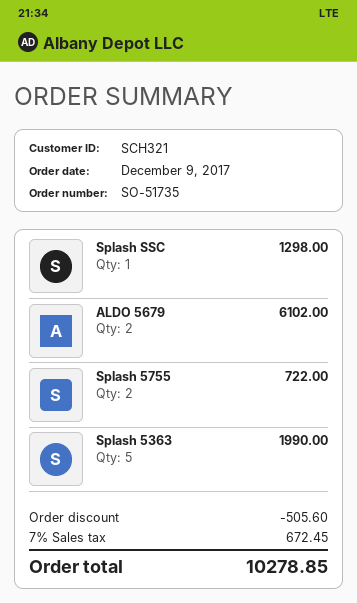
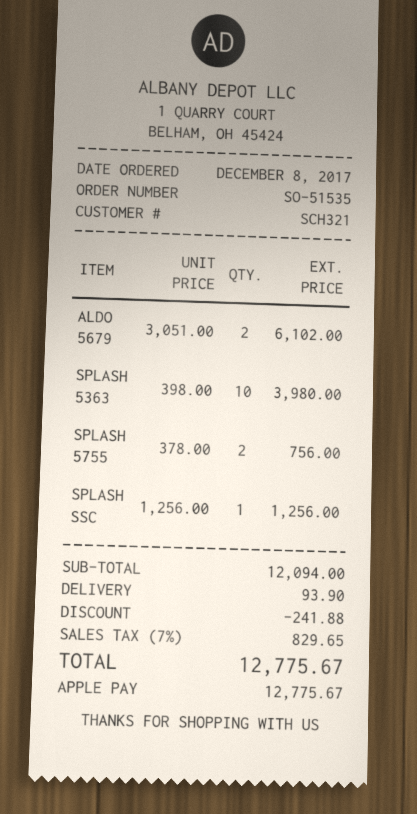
order number: SO-51735 -> SO-51535
order date: 2017-12-09 -> 2017-12-08
Splash SSC: 1 for 1298.00 -> 1 for 1256.00
Splash 5755: 2 for 722.00 -> 2 for 756.00
Splash 5363: 5 for 1990.00 -> 10 for 3980.00
discount: 505.60 -> 241.88
shipping: none -> 93.90
tax: 7% = 672.45 -> 7% = 829.65
total: 10278.85 -> 12775.67

